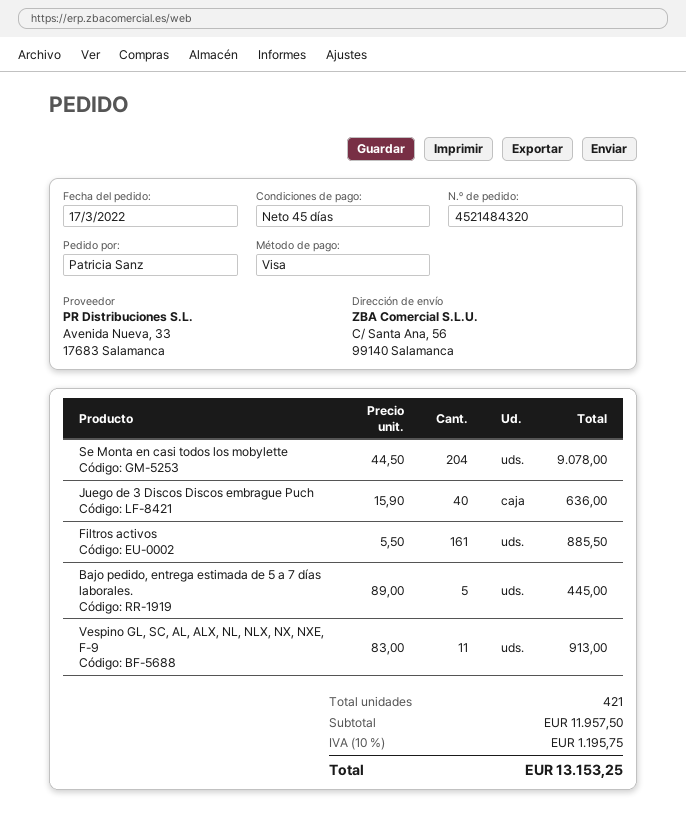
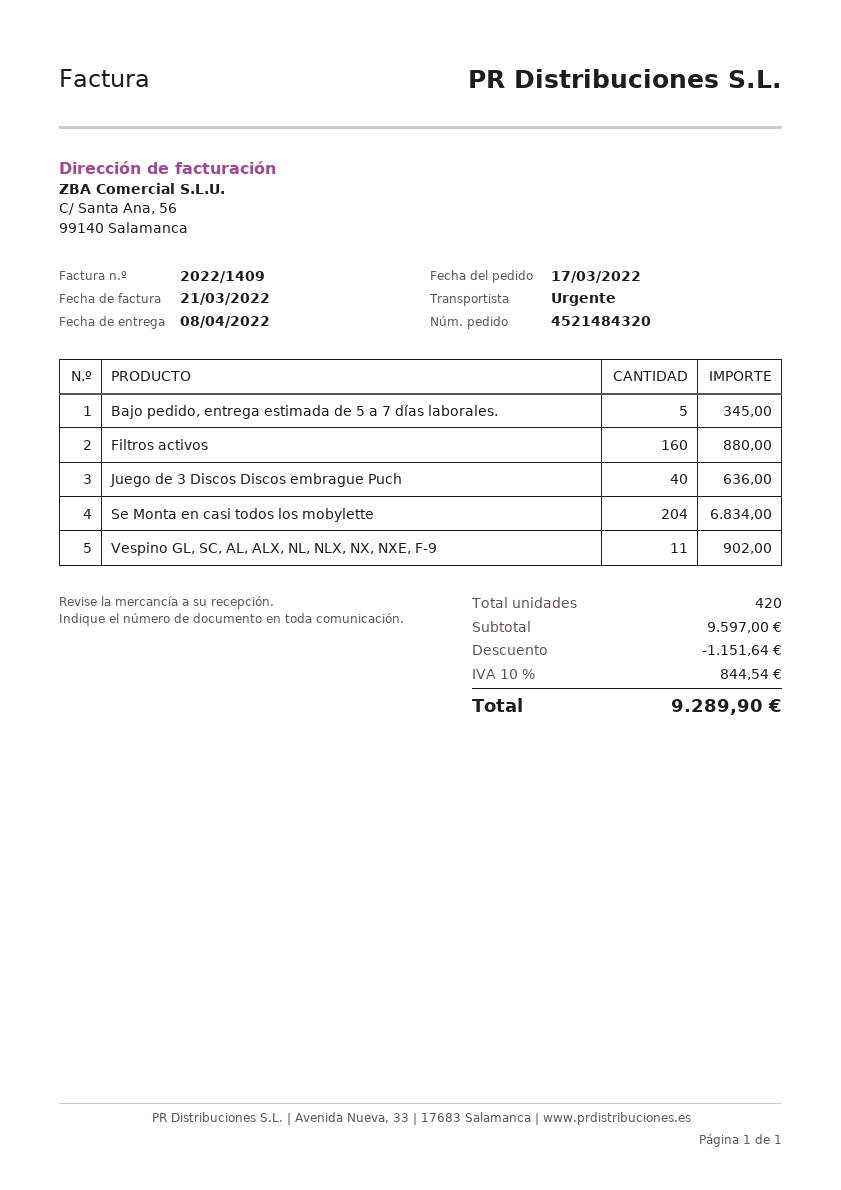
Se Monta en casi todos los mobylette: 204 for 9078.00 -> 204 for 6834.00
Filtros activos: 161 for 885.50 -> 160 for 880.00
Bajo pedido, entrega estimada de 5 a 7 días laborales.: 5 for 445.00 -> 5 for 345.00
Vespino GL, SC, AL, ALX, NL, NLX, NX, NXE, F-9: 11 for 913.00 -> 11 for 902.00
total quantity: 421 -> 420
subtotal: 11957.50 -> 9597.00
discount: none -> 1151.64
tax: 10% = 1195.75 -> 10% = 844.54
total: 13153.25 -> 9289.90

